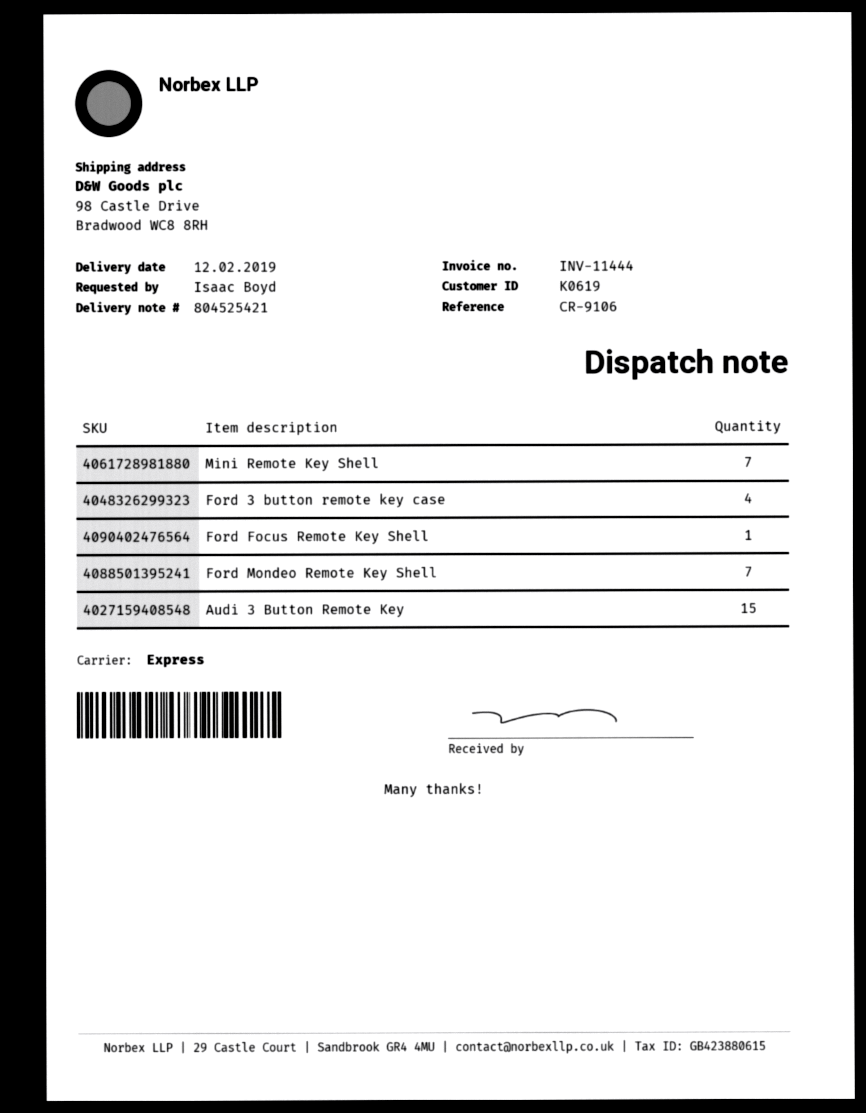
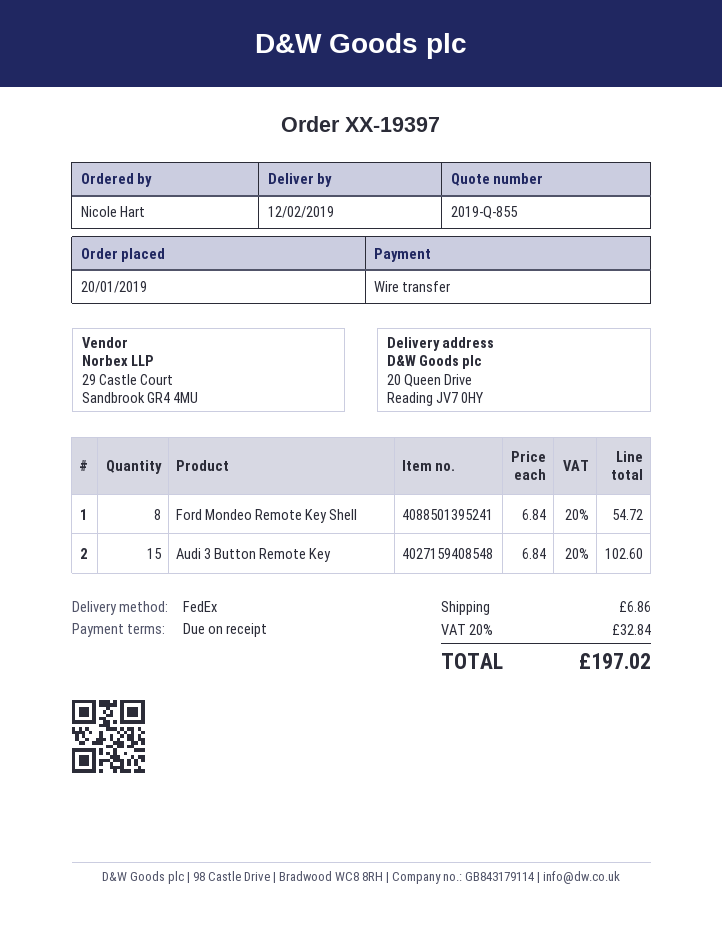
ordered by: Isaac Boyd -> Nicole Hart
shipping method: express -> FedEx
ship to: 98 Castle Drive, Bradwood WC8 8RH -> 20 Queen Drive, Reading JV7 0HY
Mini Remote Key Shell: 7 -> none
Ford 3 button remote key case: 4 -> none
Ford Focus Remote Key Shell: 1 -> none
Ford Mondeo Remote Key Shell: 7 -> 8

